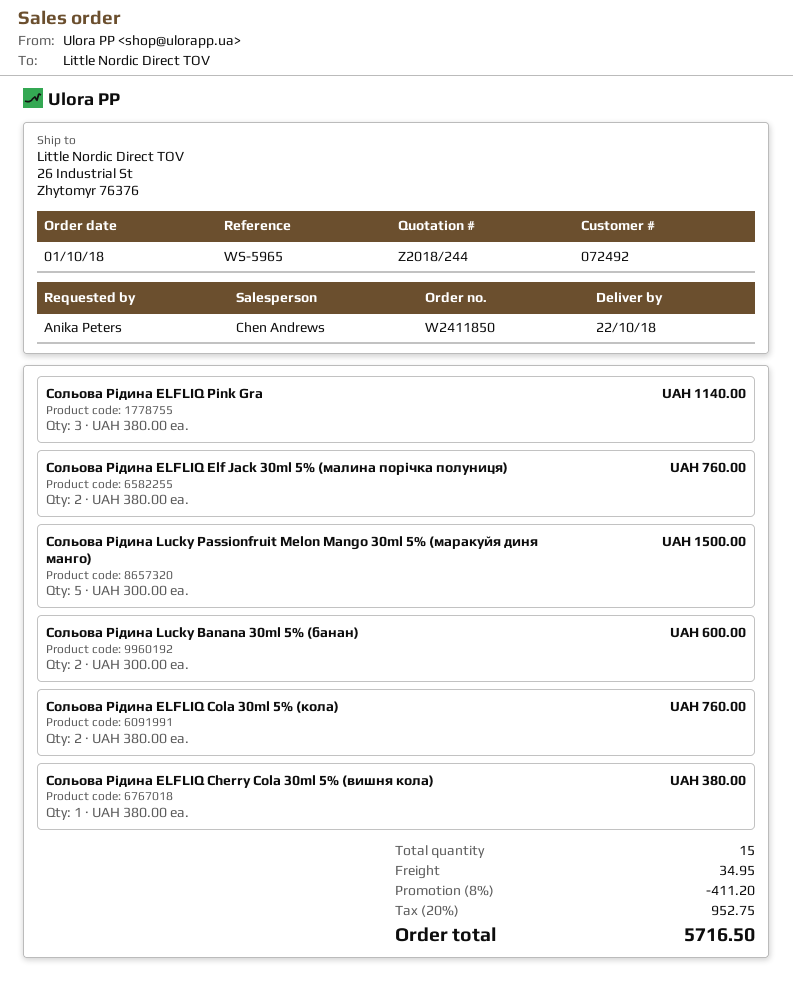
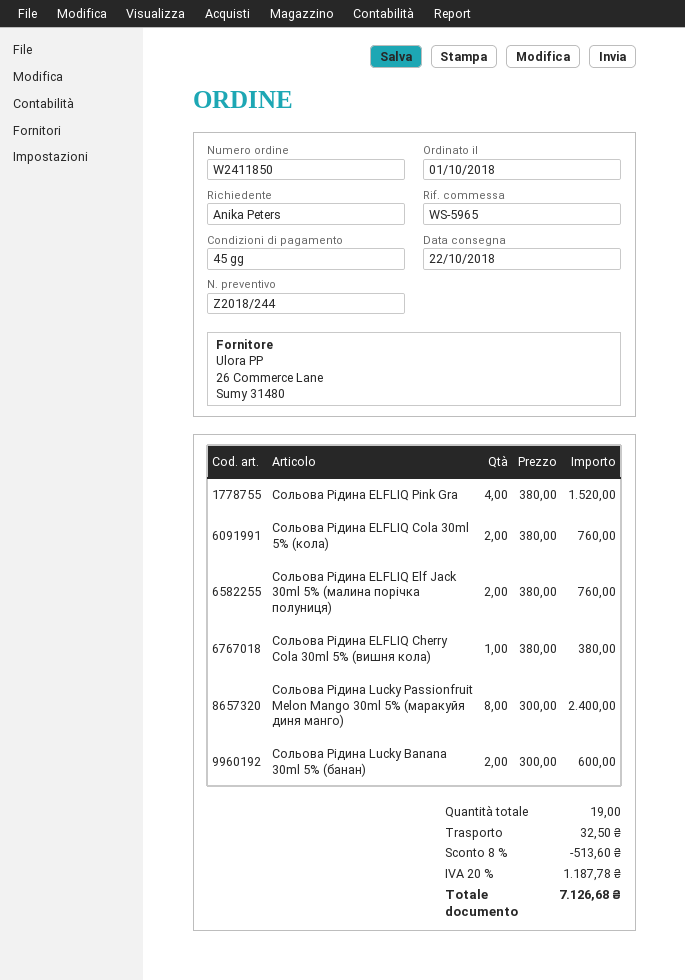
Сольова Рідина ELFLIQ Pink Gra: 3 x 380.00 = 1140.00 -> 4 x 380.00 = 1520.00
Сольова Рідина Lucky Passionfruit Melon Mango 30ml 5% (маракуйя диня манго): 5 x 300.00 = 1500.00 -> 8 x 300.00 = 2400.00
total quantity: 15 -> 19
discount: 8% = 411.20 -> 8% = 513.60
shipping: 34.95 -> 32.50
tax: 20% = 952.75 -> 20% = 1187.78
total: 5716.50 -> 7126.68

